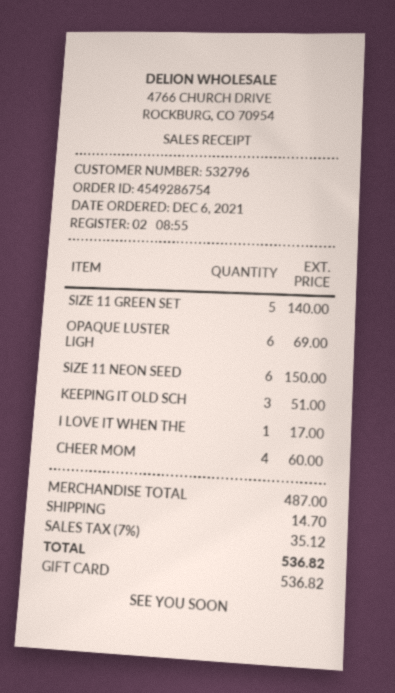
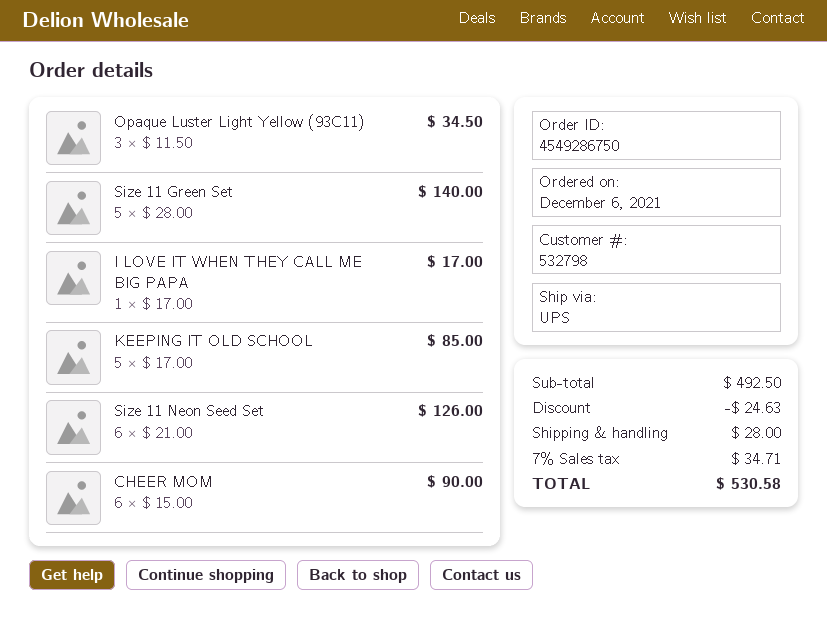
order number: 4549286754 -> 4549286750
customer number: 532796 -> 532798
OPAQUE LUSTER LIGH: 6 for 69.00 -> 3 for 34.50
SIZE 11 NEON SEED: 6 for 150.00 -> 6 for 126.00
KEEPING IT OLD SCH: 3 for 51.00 -> 5 for 85.00
CHEER MOM: 4 for 60.00 -> 6 for 90.00
subtotal: 487.00 -> 492.50
discount: none -> 24.63
shipping: 14.70 -> 28.00
tax: 7% = 35.12 -> 7% = 34.71
total: 536.82 -> 530.58

